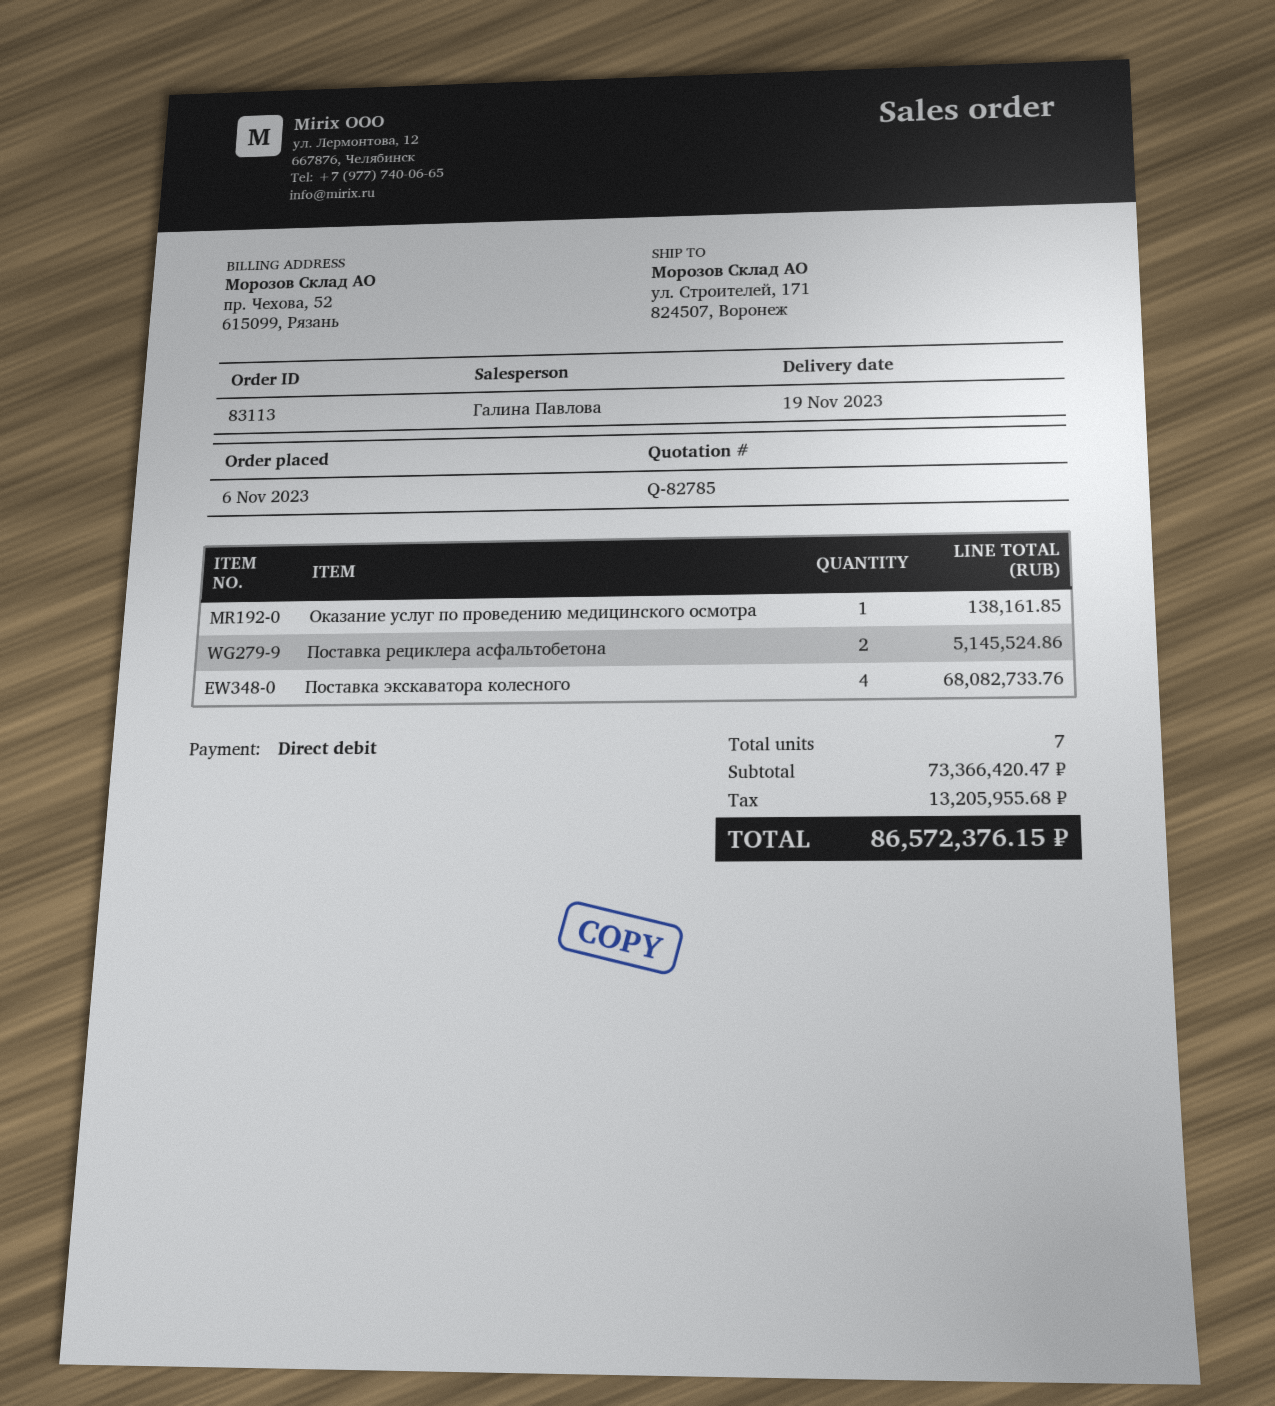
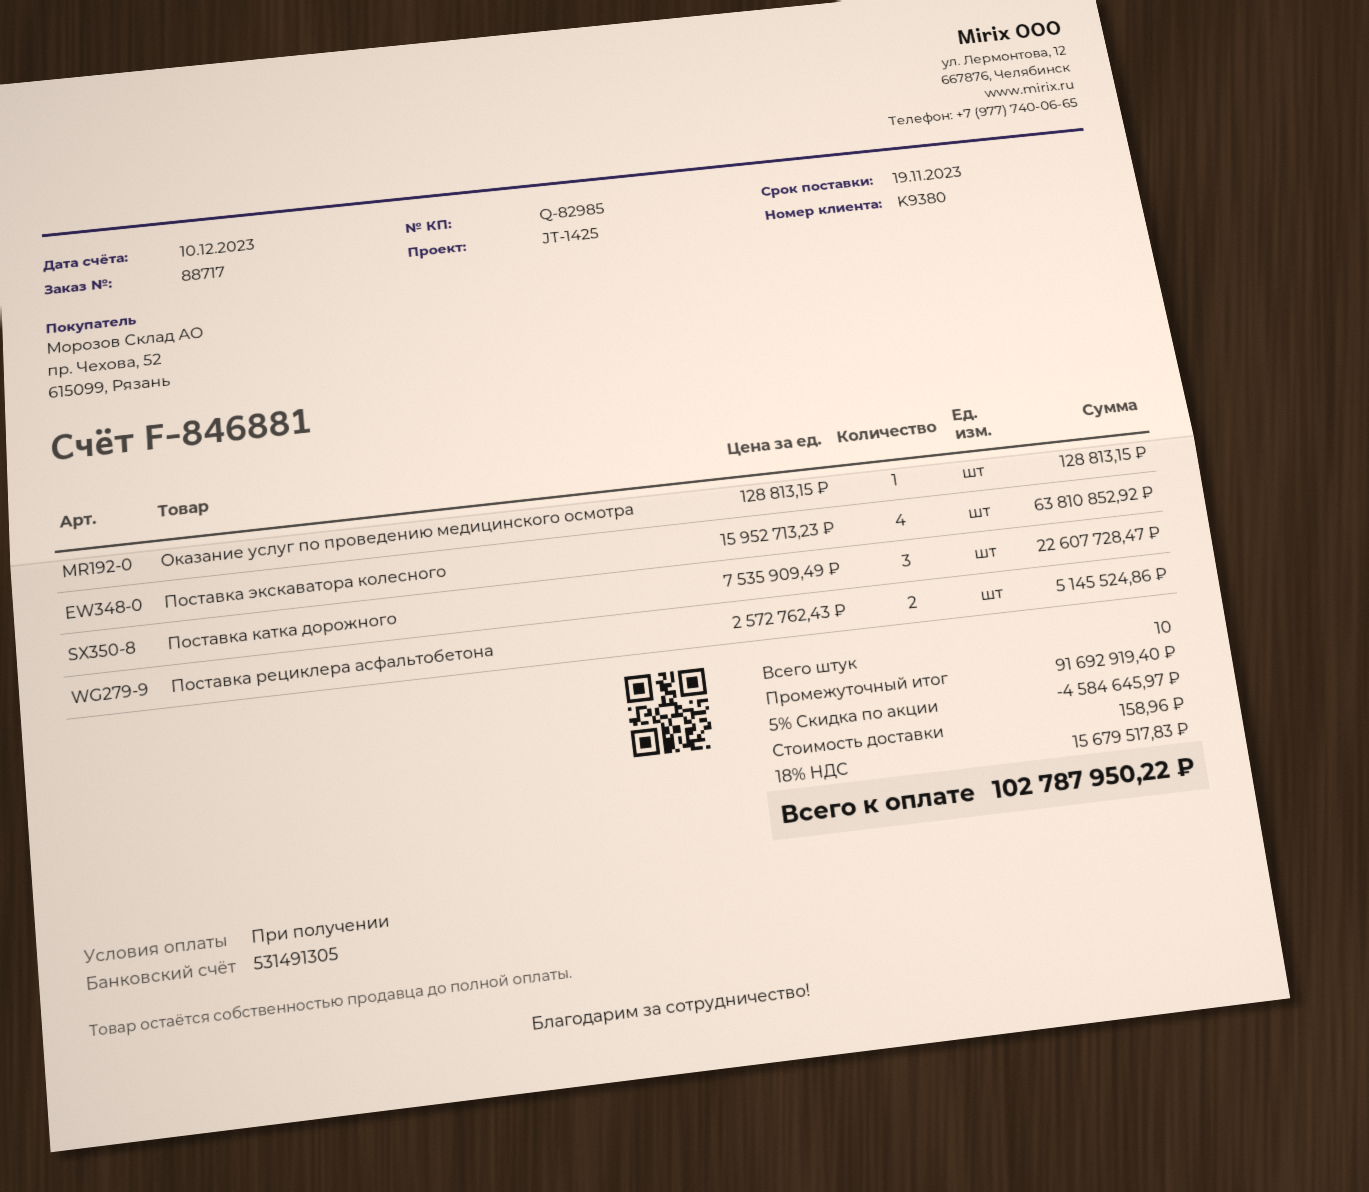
quote number: Q-82785 -> Q-82985
order number: 83113 -> 88717
Оказание услуг по проведению медицинского осмотра: 1 for 138161.85 -> 1 for 128813.15
Поставка экскаватора колесного: 4 for 68082733.76 -> 4 for 63810852.92
Поставка катка дорожного: none -> 3 for 22607728.47
total quantity: 7 -> 10
subtotal: 73366420.47 -> 91692919.40
discount: none -> 5% = 4584645.97
shipping: none -> 158.96
tax: 13205955.68 -> 15679517.83
total: 86572376.15 -> 102787950.22

